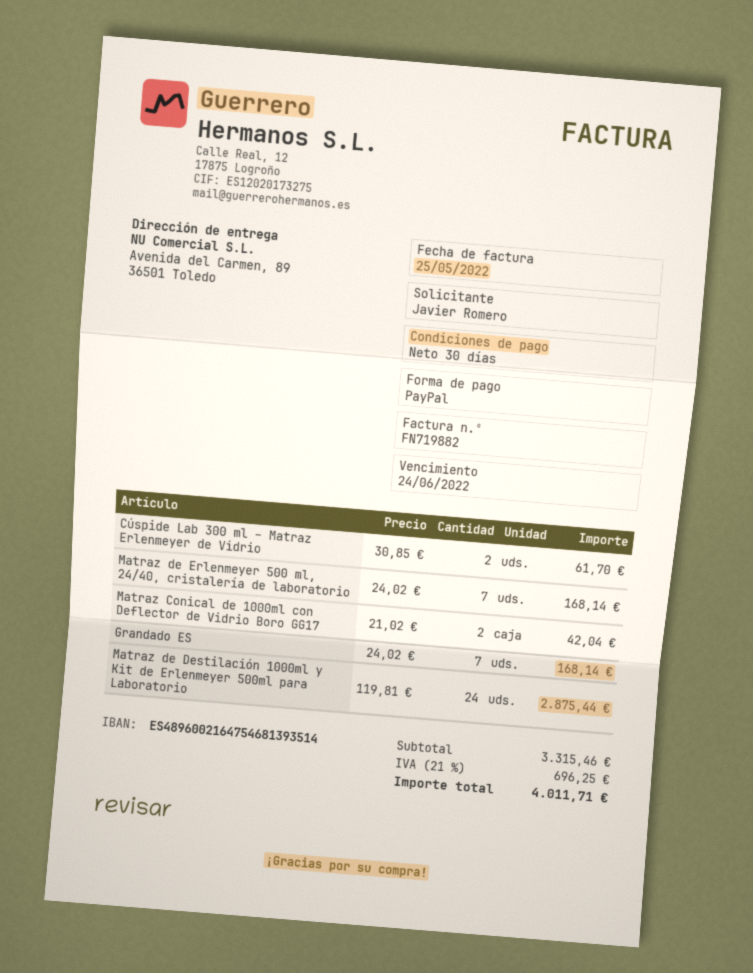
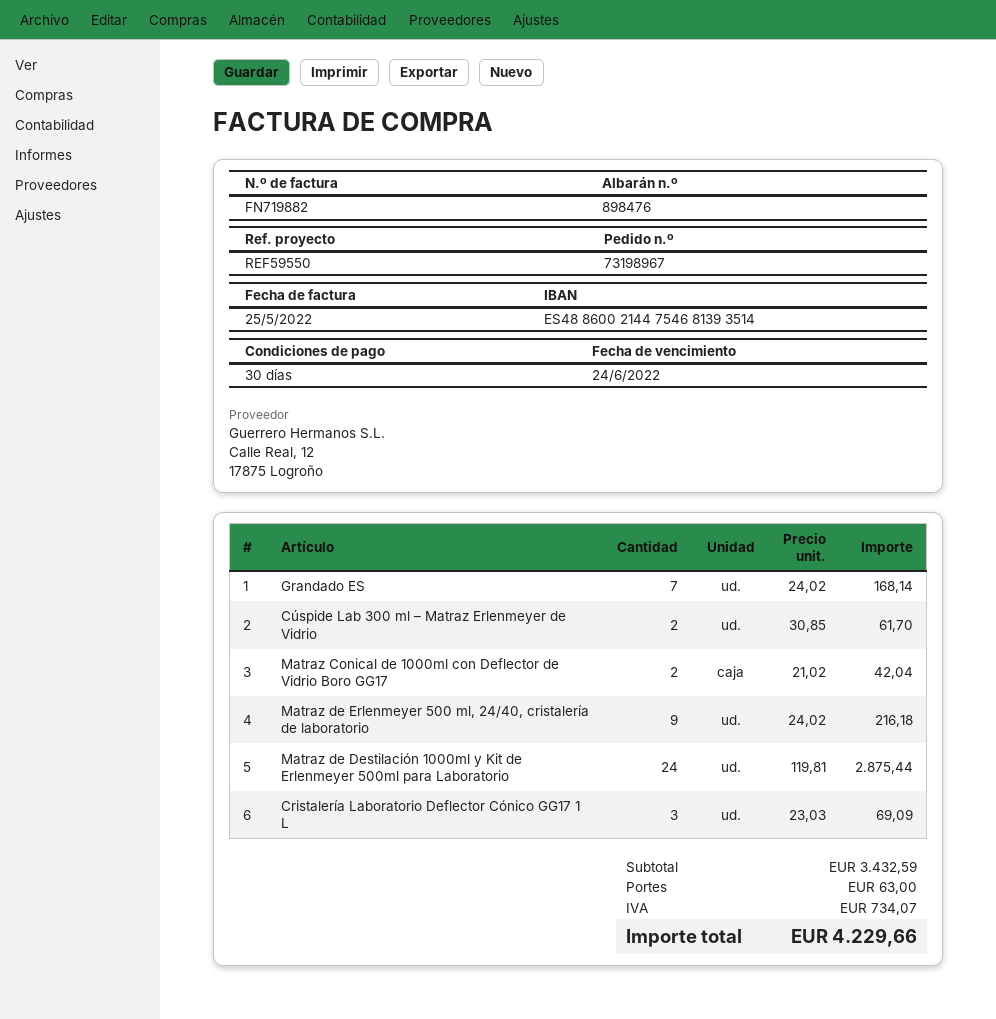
bank account: ES4896002164754681393514 -> ES4886002144754681393514
Matraz de Erlenmeyer 500 ml, 24/40, cristalería de laboratorio: 7 x 24.02 = 168.14 -> 9 x 24.02 = 216.18
Cristalería Laboratorio Deflector Cónico GG17 1 L: none -> 3 x 23.03 = 69.09
subtotal: 3315.46 -> 3432.59
shipping: none -> 63.00
tax: 696.25 -> 734.07
total: 4011.71 -> 4229.66

